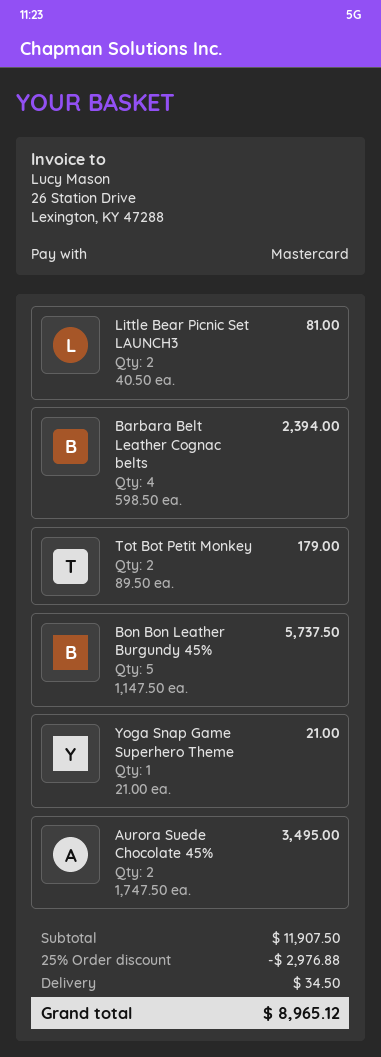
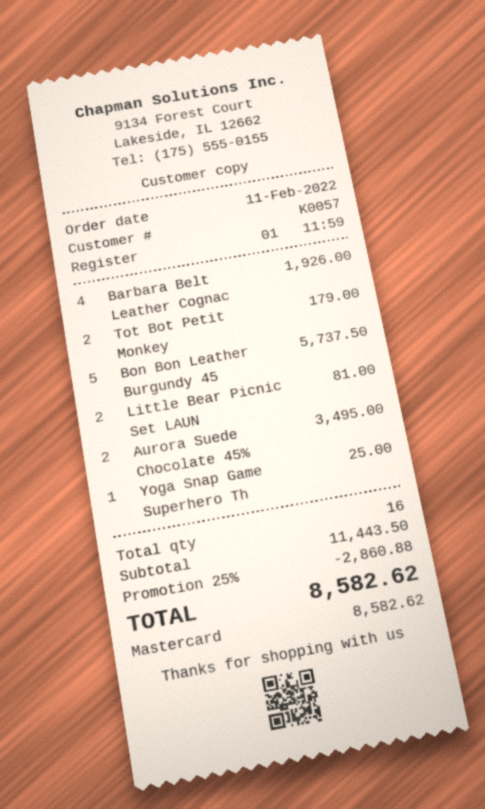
Barbara Belt Leather Cognac belts: 4 for 2394.00 -> 4 for 1926.00
Yoga Snap Game Superhero Theme: 1 for 21.00 -> 1 for 25.00
subtotal: 11907.50 -> 11443.50
discount: 25% = 2976.88 -> 25% = 2860.88
shipping: 34.50 -> none
total: 8965.12 -> 8582.62

